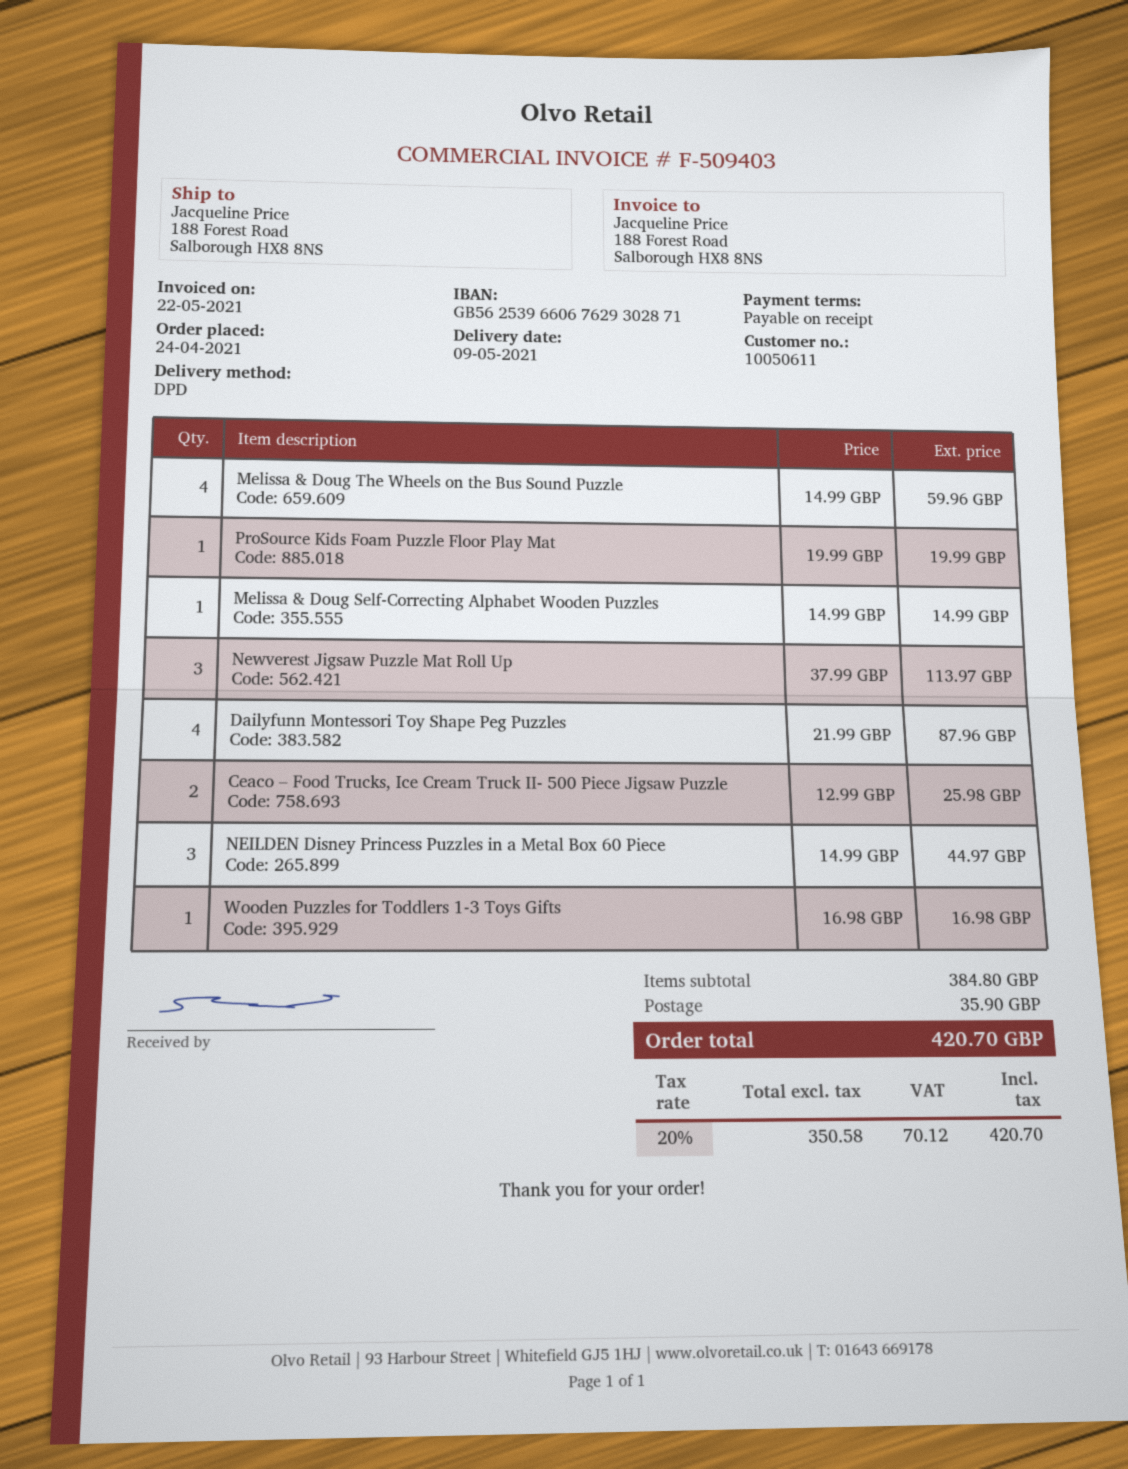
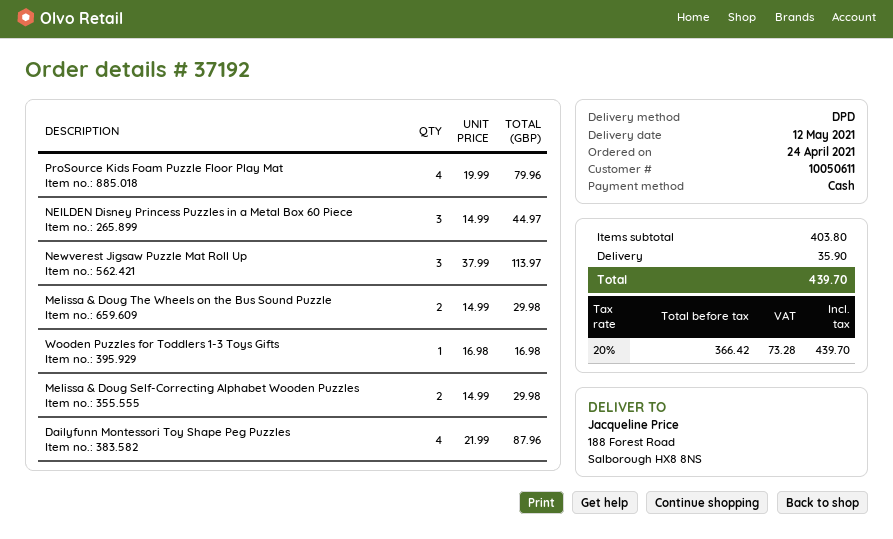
delivery date: 2021-05-09 -> 2021-05-12
Melissa & Doug The Wheels on the Bus Sound Puzzle: 4 x 14.99 = 59.96 -> 2 x 14.99 = 29.98
ProSource Kids Foam Puzzle Floor Play Mat: 1 x 19.99 = 19.99 -> 4 x 19.99 = 79.96
Melissa & Doug Self-Correcting Alphabet Wooden Puzzles: 1 x 14.99 = 14.99 -> 2 x 14.99 = 29.98
Ceaco – Food Trucks, Ice Cream Truck II- 500 Piece Jigsaw Puzzle: 2 x 12.99 = 25.98 -> none
subtotal: 384.80 -> 403.80
net: 350.58 -> 366.42
tax: 20% = 70.12 -> 20% = 73.28
total: 420.70 -> 439.70

